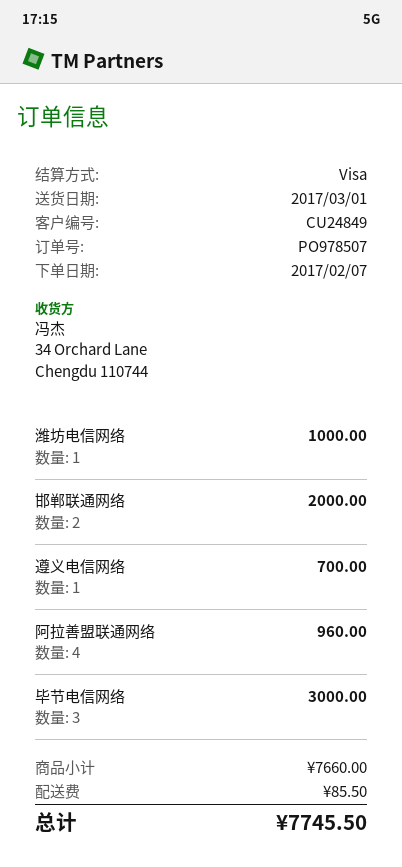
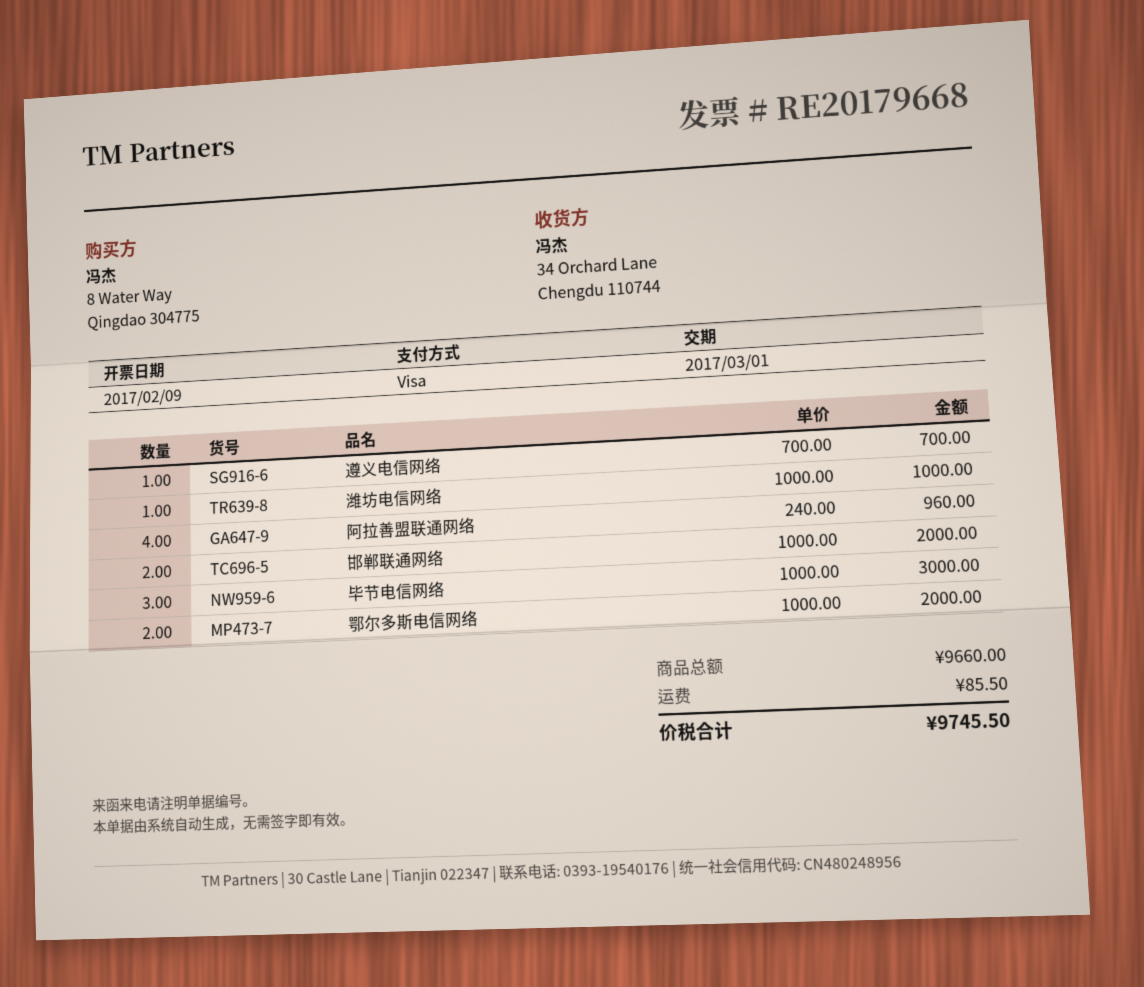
鄂尔多斯电信网络: none -> 2 for 2000.00
subtotal: 7660.00 -> 9660.00
total: 7745.50 -> 9745.50

